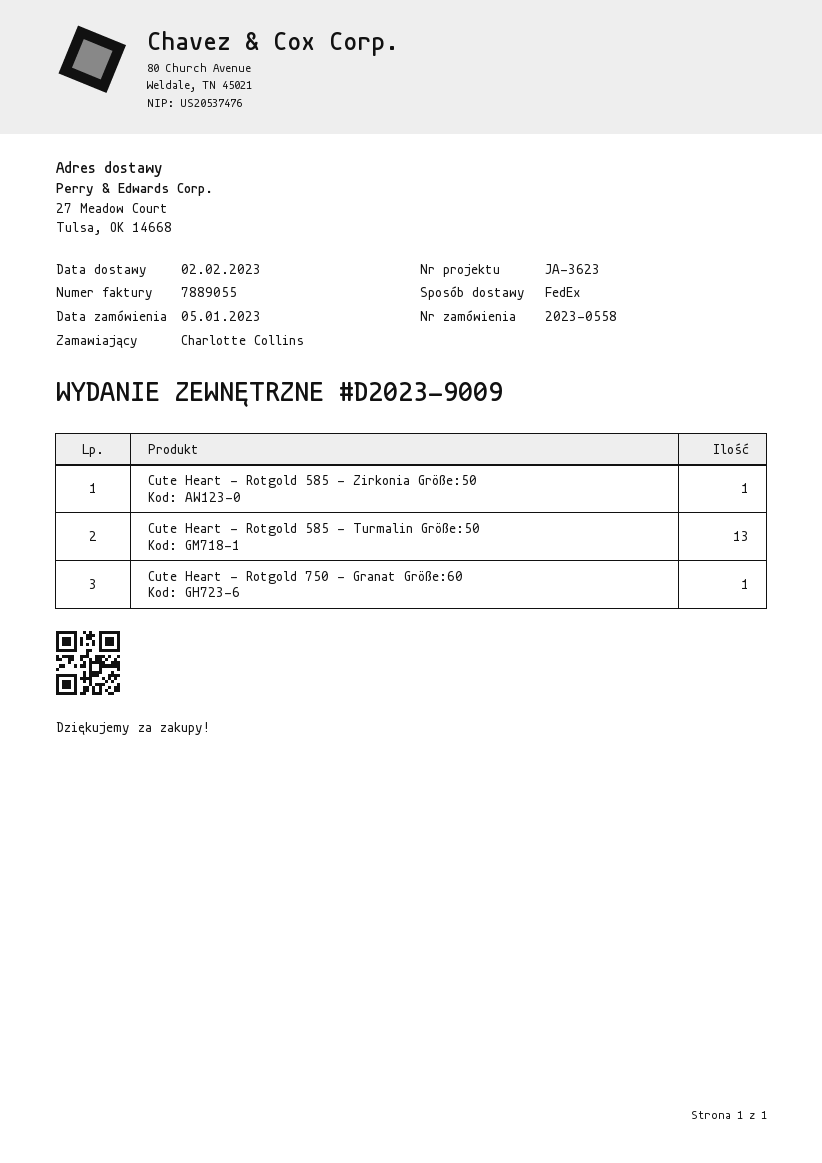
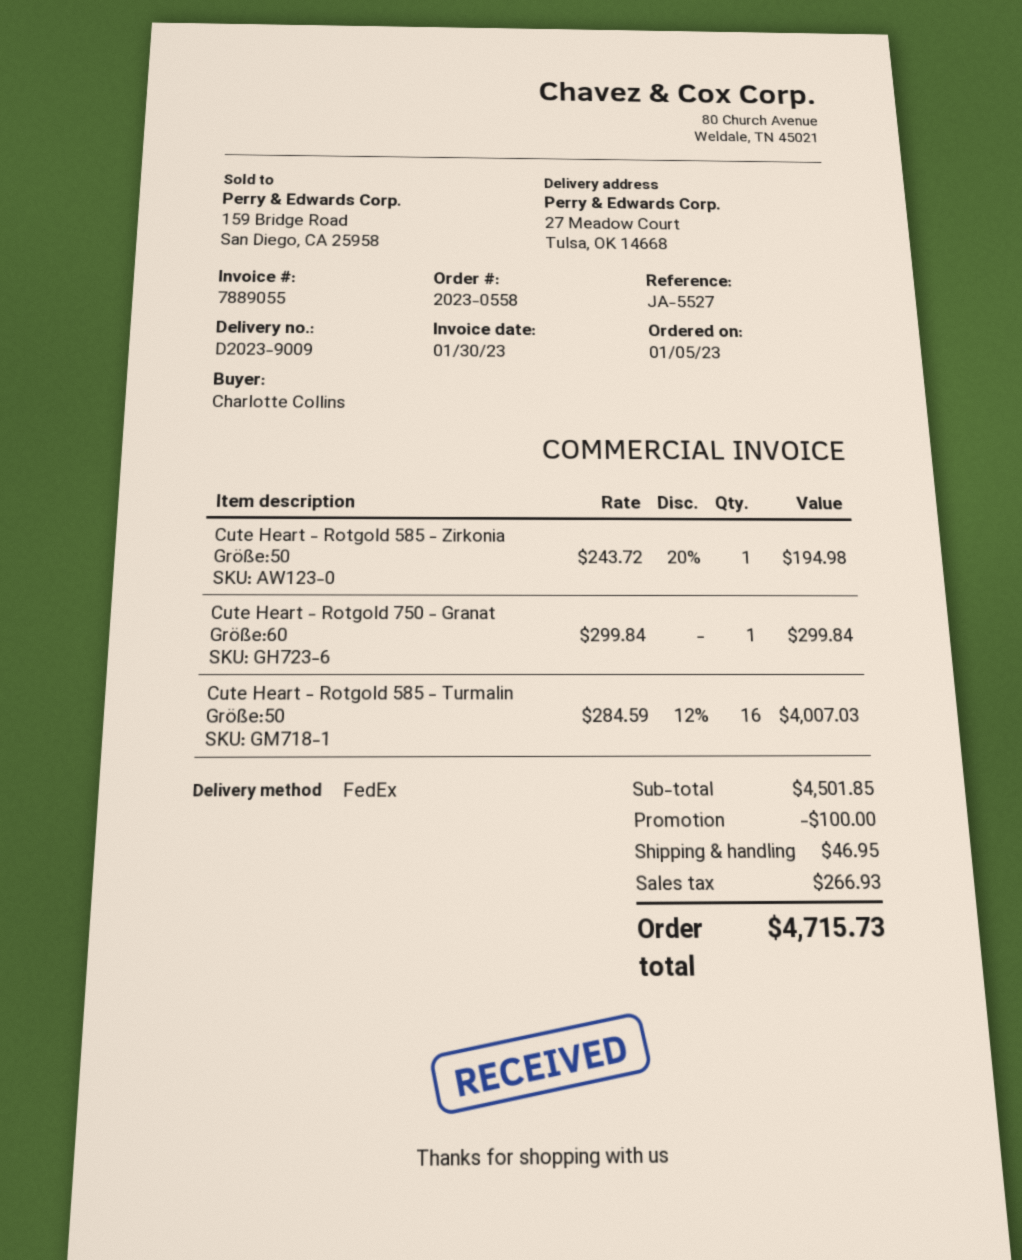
reference: JA-3623 -> JA-5527
Cute Heart - Rotgold 585 - Turmalin Größe:50: 13 -> 16

